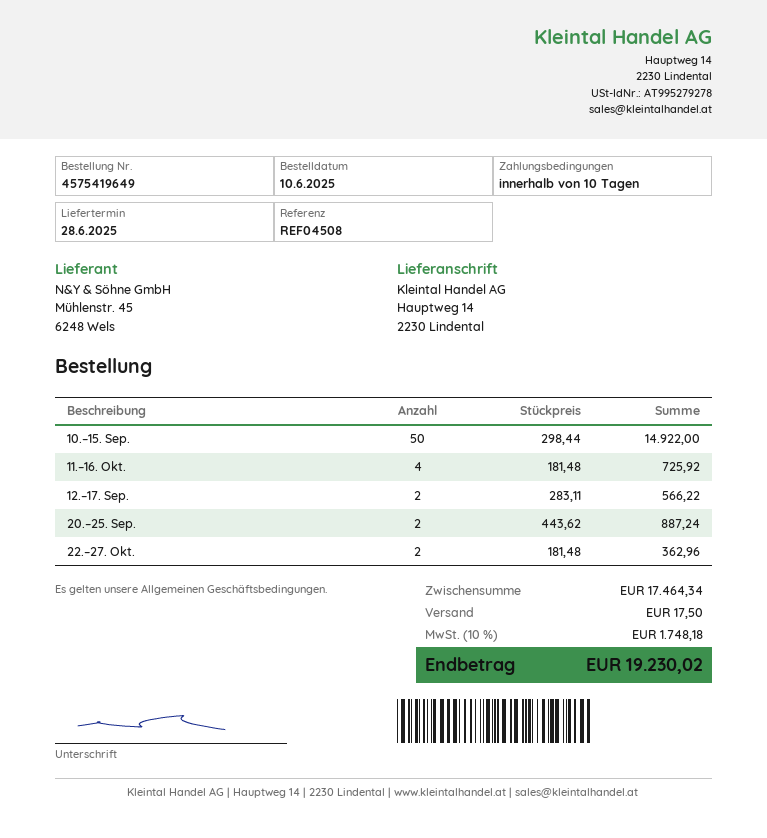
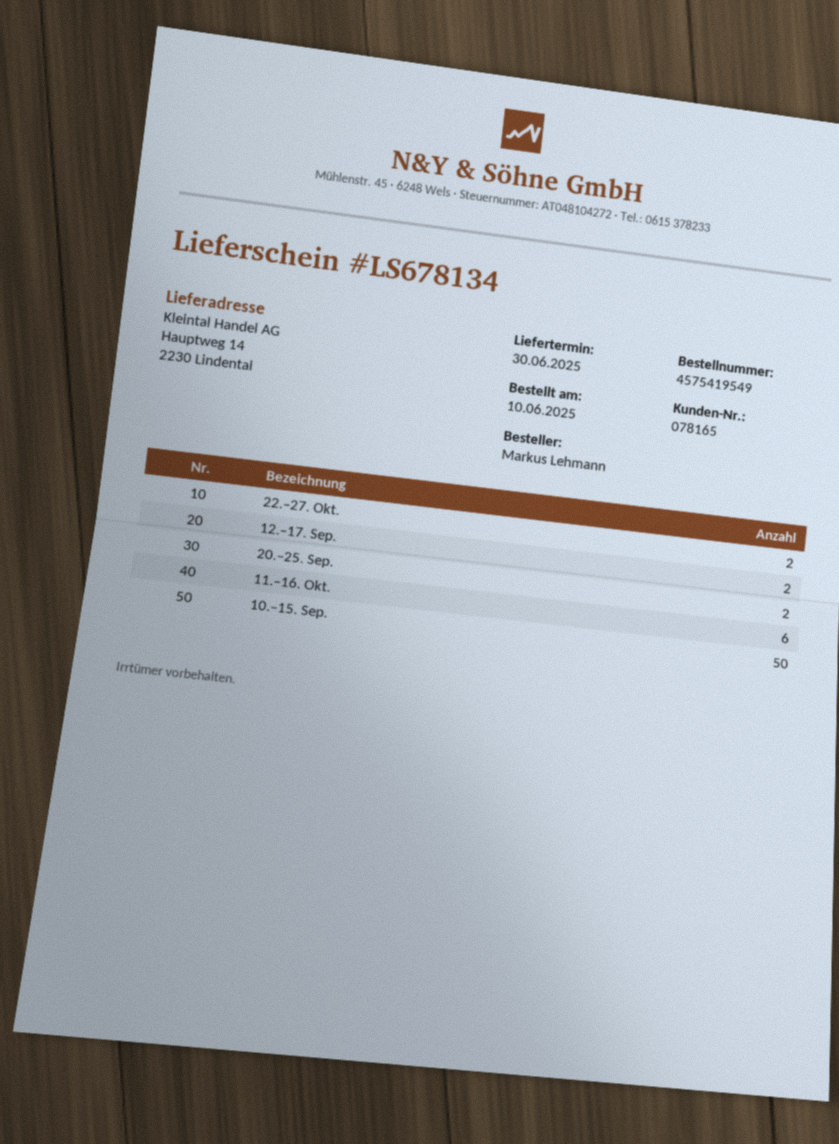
order number: 4575419649 -> 4575419549
delivery date: 2025-06-28 -> 2025-06-30
11.–16. Okt.: 4 -> 6

